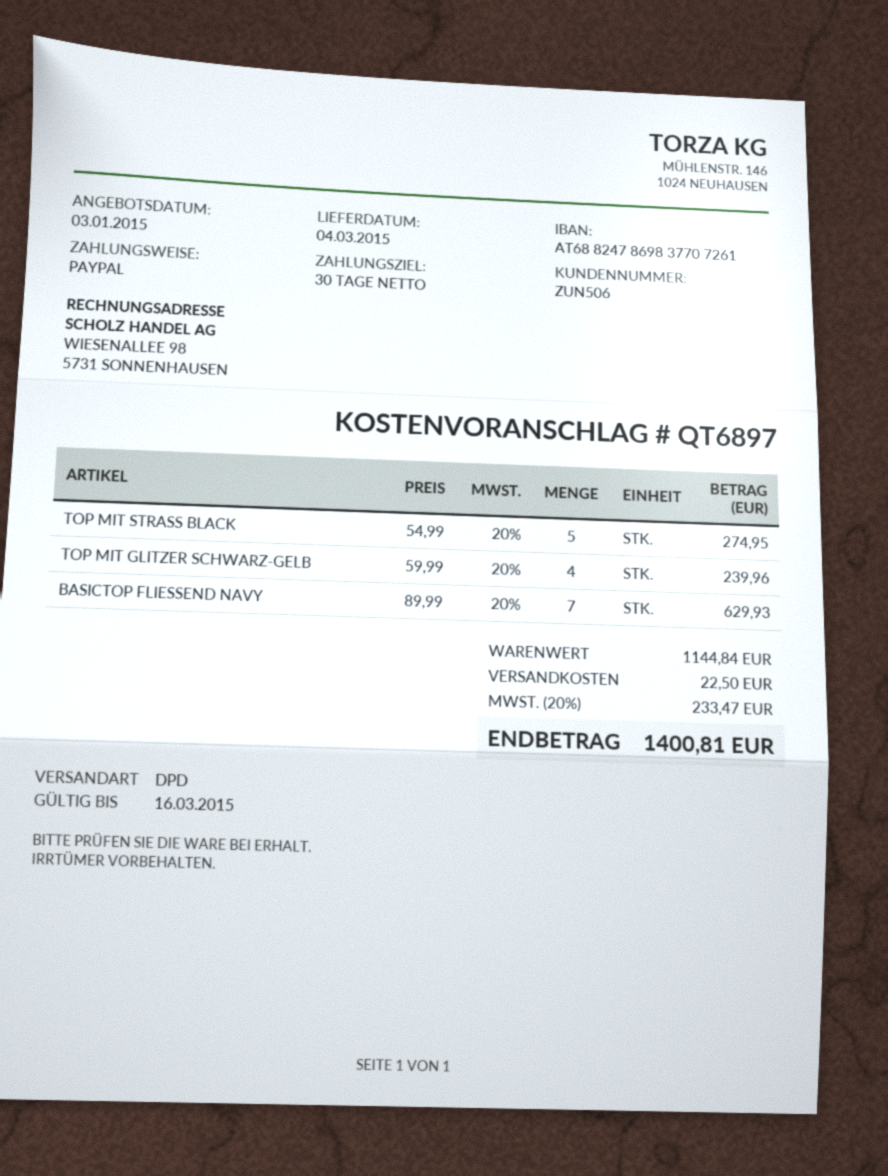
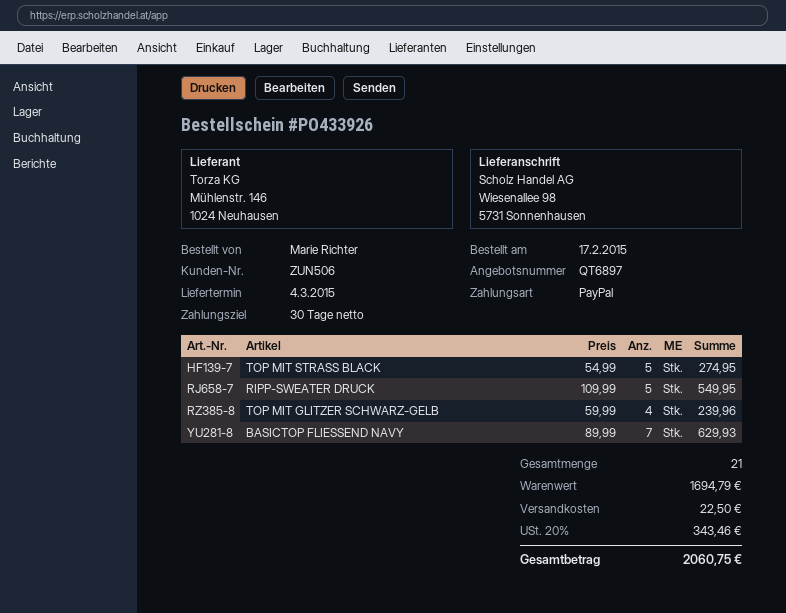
RIPP-SWEATER DRUCK: none -> 5 x 109.99 = 549.95
subtotal: 1144.84 -> 1694.79
tax: 20% = 233.47 -> 20% = 343.46
total: 1400.81 -> 2060.75

